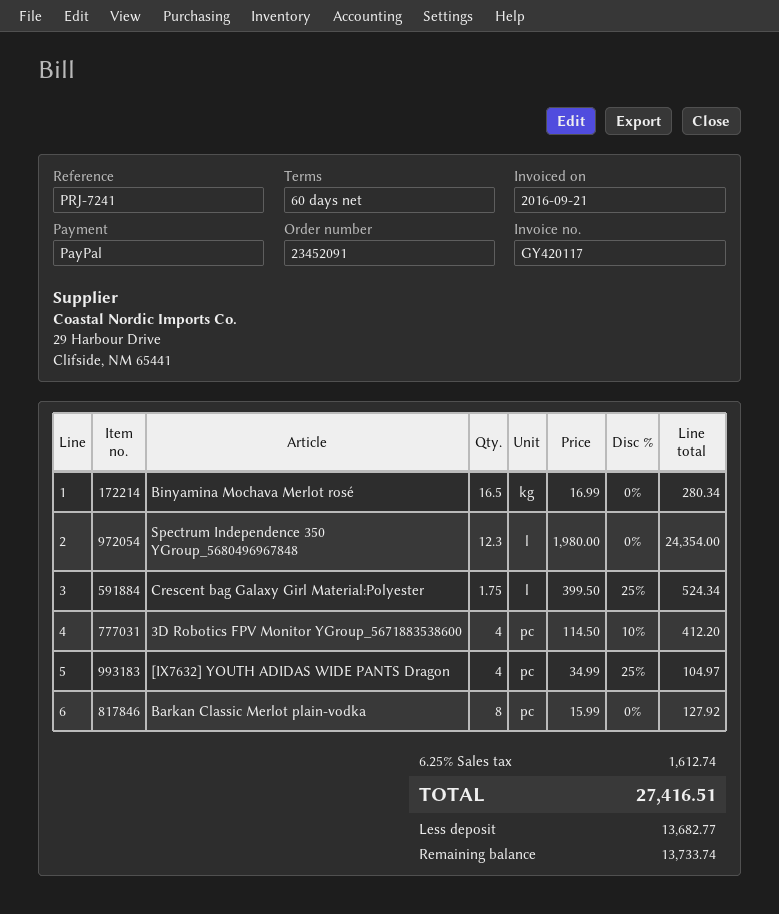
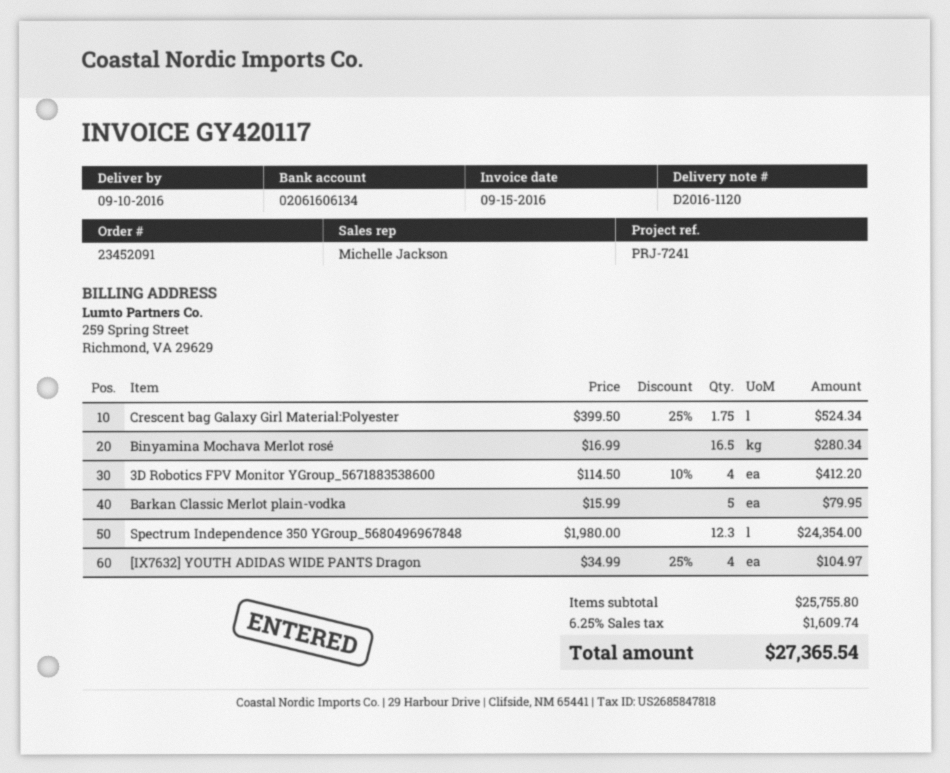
invoice date: 2016-09-21 -> 2016-09-15
Barkan Classic Merlot plain-vodka: 8 x 15.99 = 127.92 -> 5 x 15.99 = 79.95
tax: 6.25% = 1612.74 -> 6.25% = 1609.74
total: 27416.51 -> 27365.54

